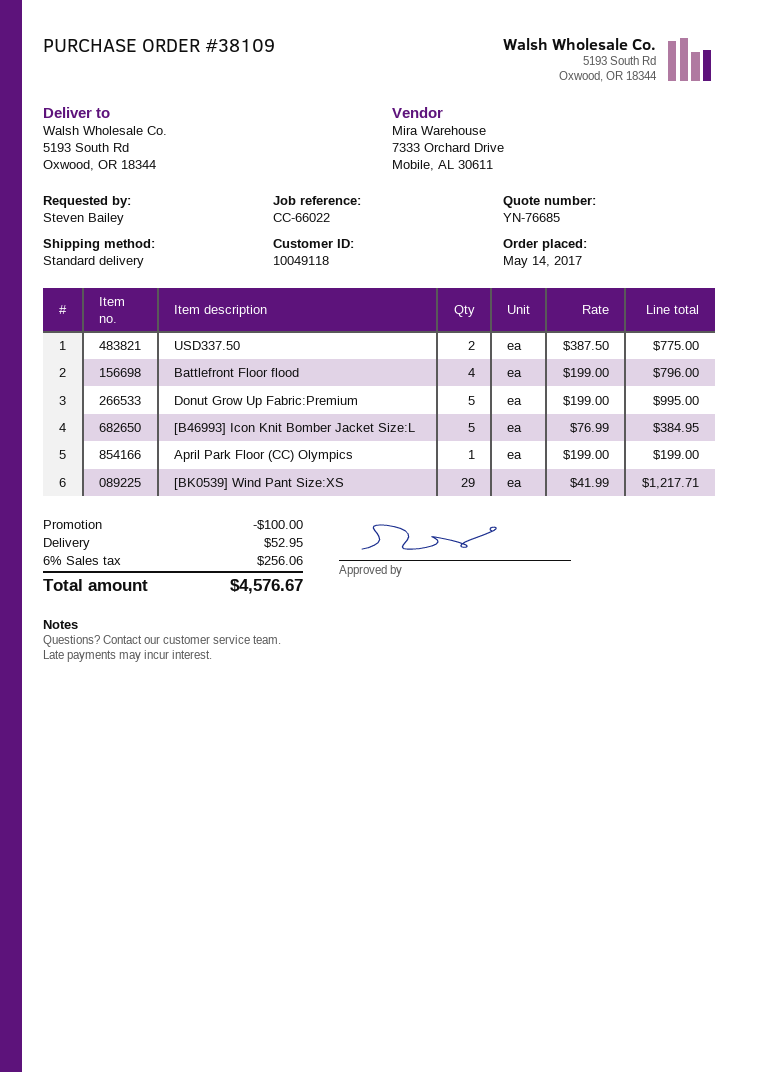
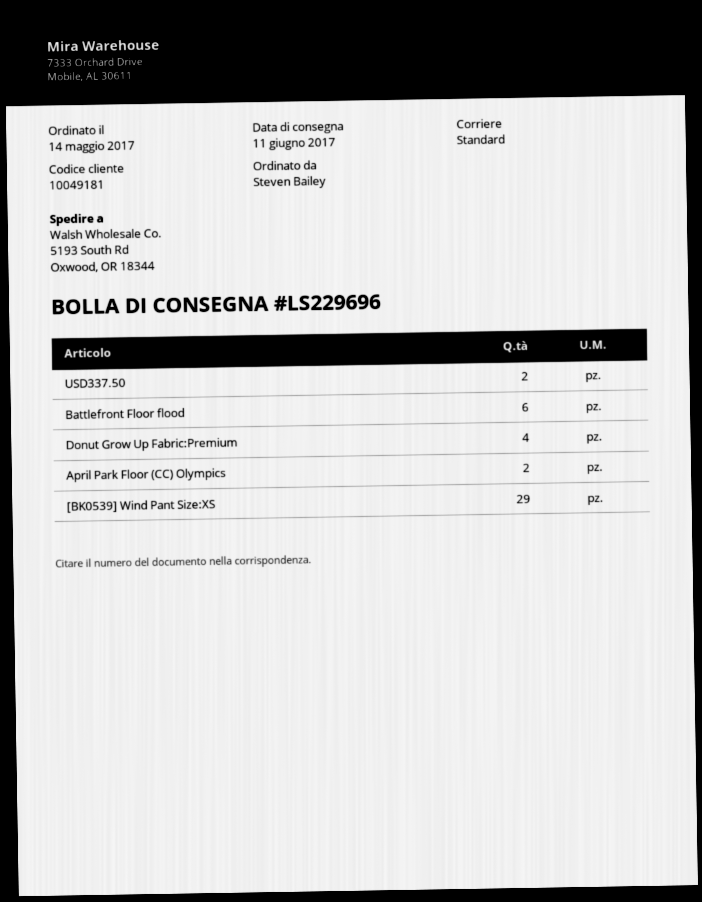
customer number: 10049118 -> 10049181
Battlefront Floor flood: 4 -> 6
Donut Grow Up Fabric:Premium: 5 -> 4
[B46993] Icon Knit Bomber Jacket Size:L: 5 -> none
April Park Floor (CC) Olympics: 1 -> 2

